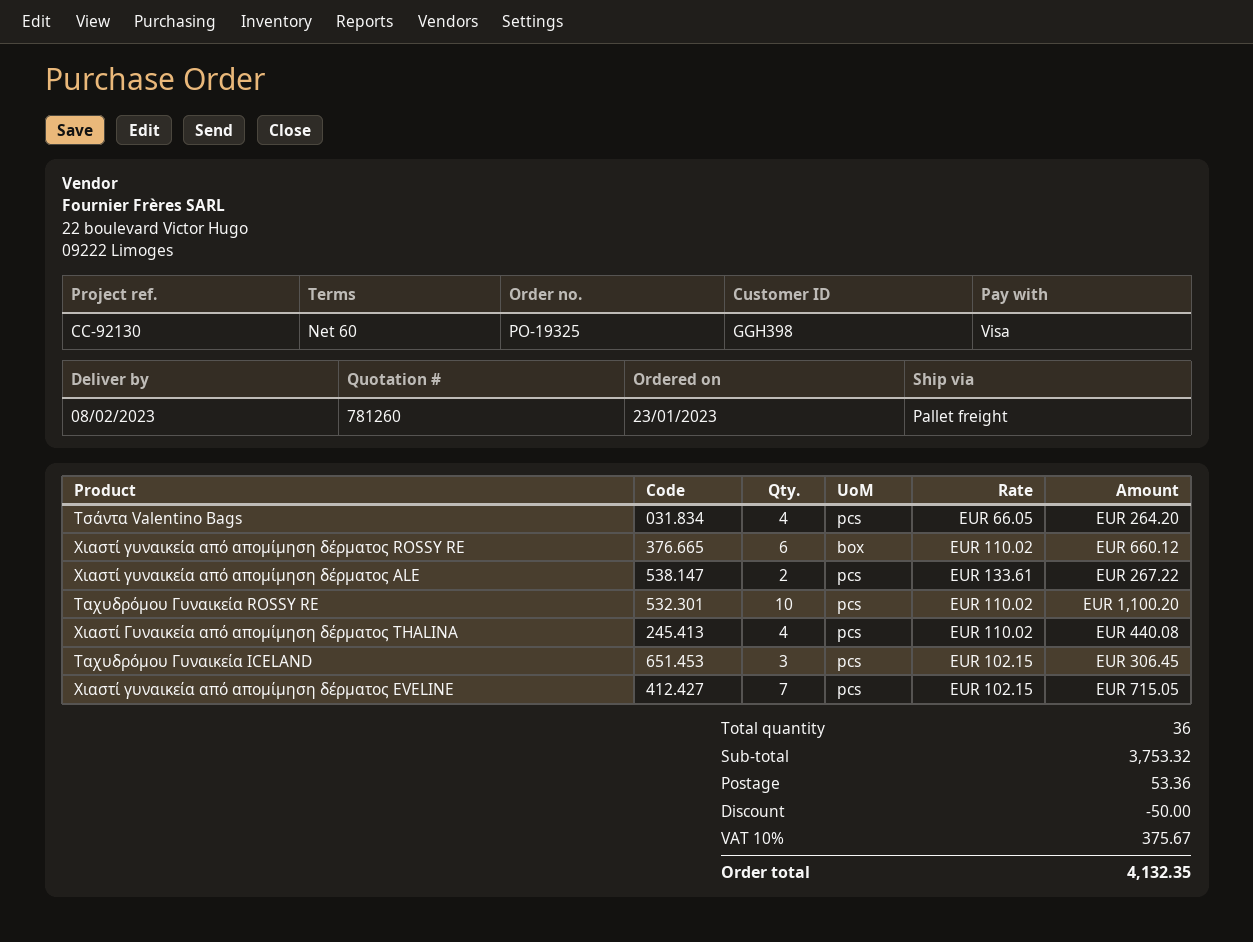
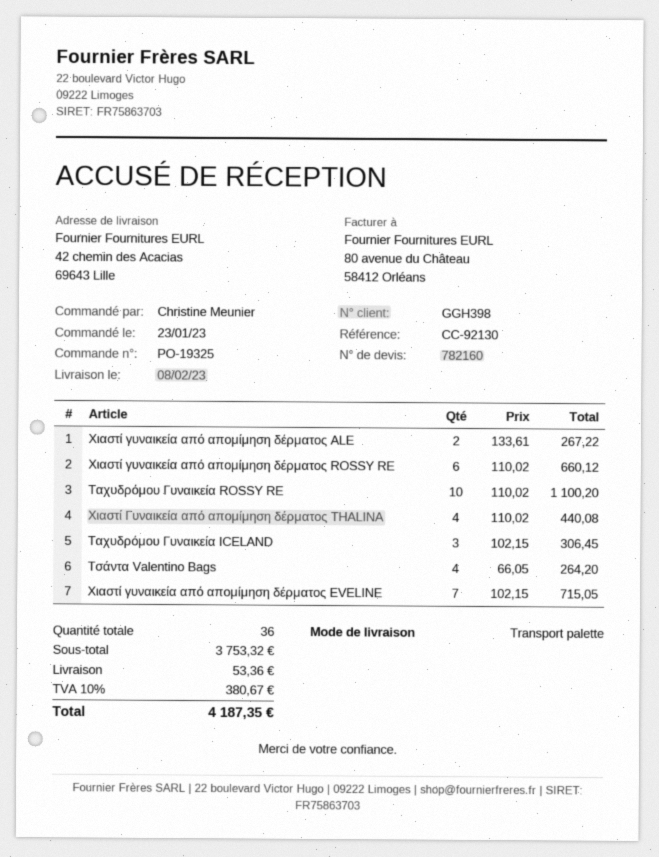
quote number: 781260 -> 782160
discount: 50.00 -> none
tax: 10% = 375.67 -> 10% = 380.67
total: 4132.35 -> 4187.35

